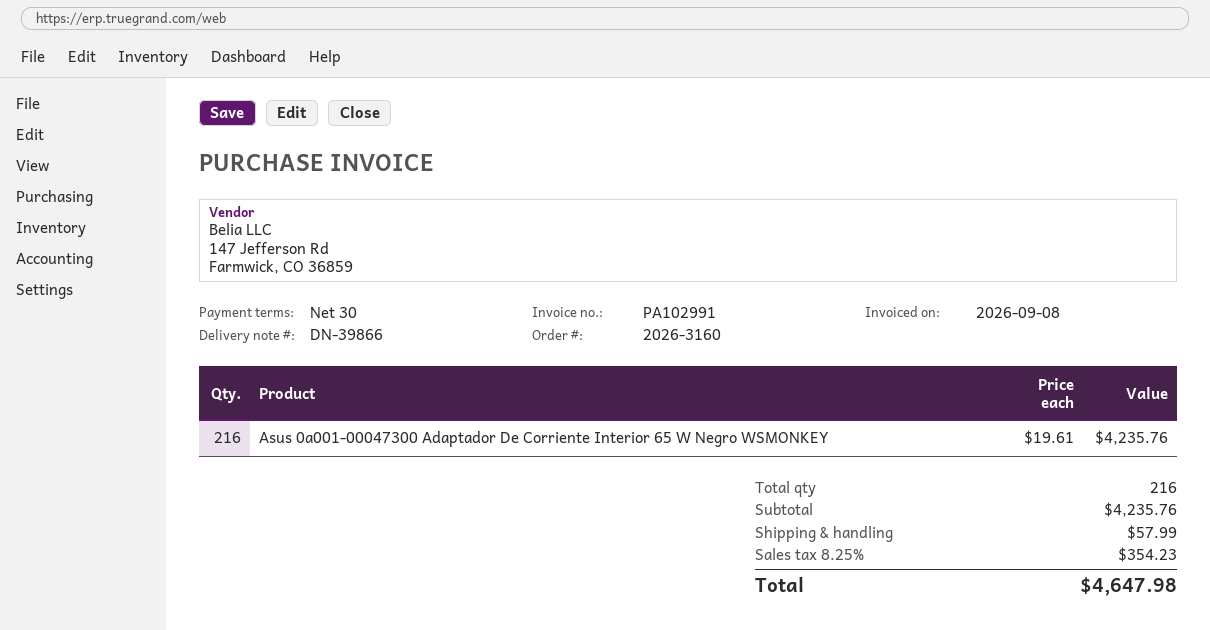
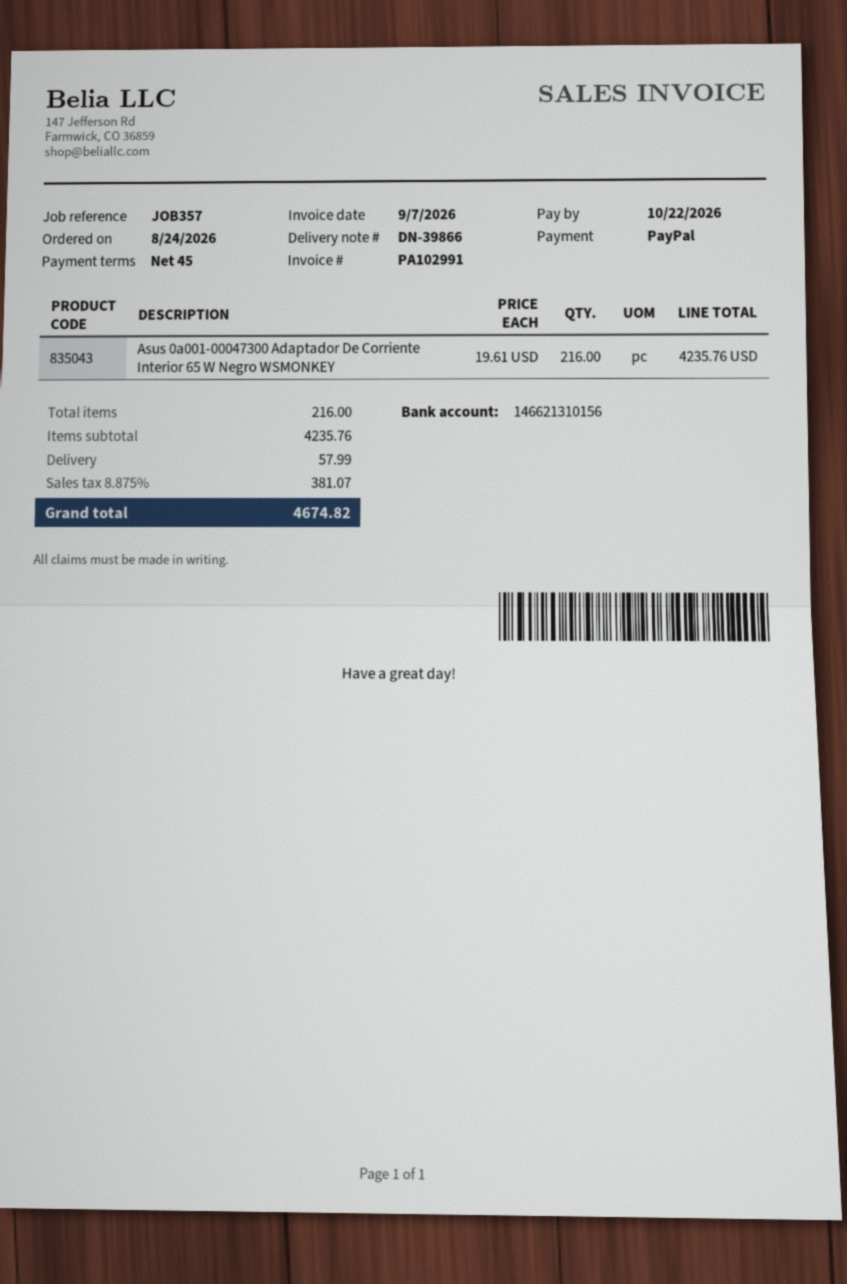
invoice date: 2026-09-08 -> 2026-09-07
payment terms: 30 days -> 45 days
tax: 8.25% = 354.23 -> 8.875% = 381.07
total: 4647.98 -> 4674.82

